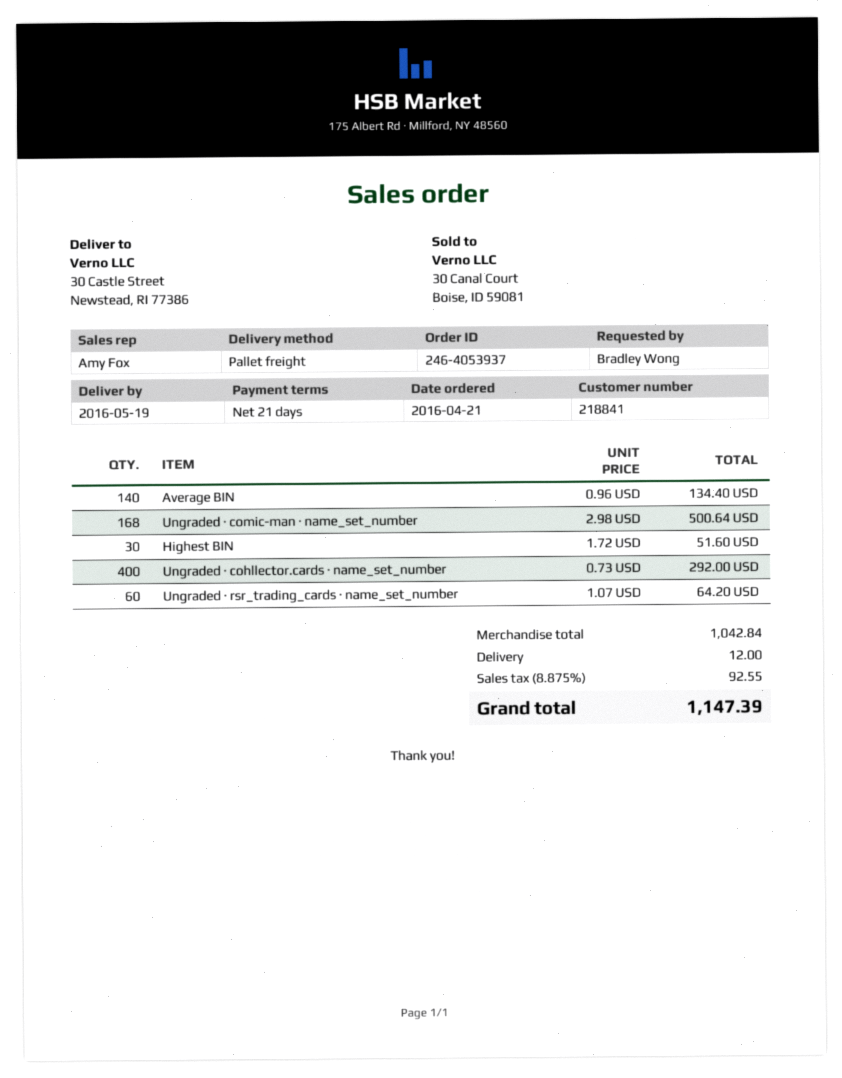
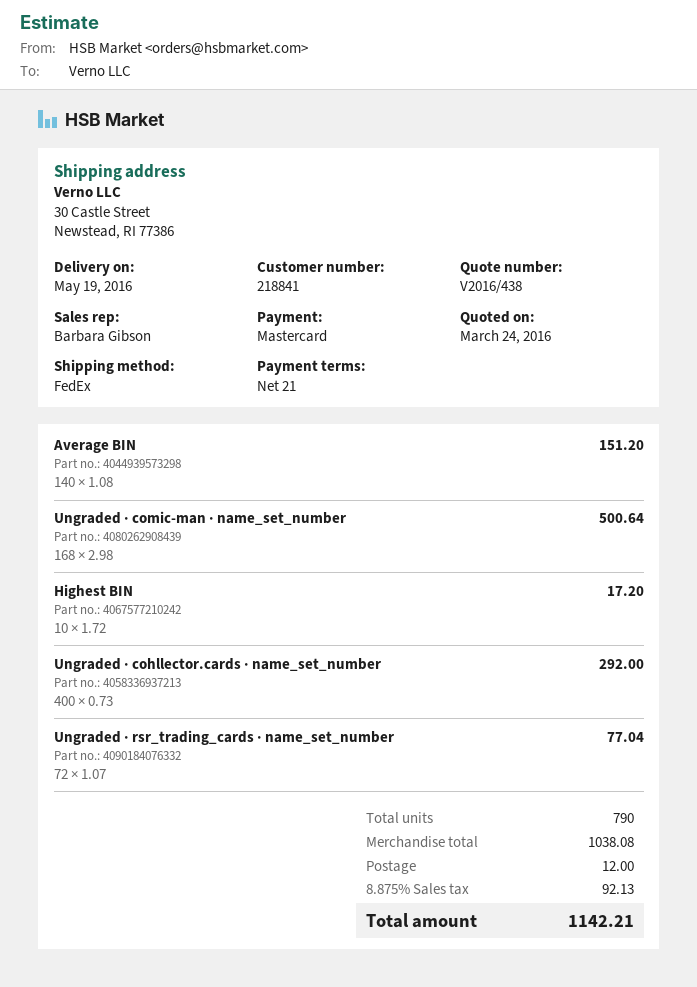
sales rep: Amy Fox -> Barbara Gibson
shipping method: pallet freight -> FedEx
Average BIN: 140 x 0.96 = 134.40 -> 140 x 1.08 = 151.20
Highest BIN: 30 x 1.72 = 51.60 -> 10 x 1.72 = 17.20
Ungraded · rsr_trading_cards · name_set_number: 60 x 1.07 = 64.20 -> 72 x 1.07 = 77.04
subtotal: 1042.84 -> 1038.08
tax: 8.875% = 92.55 -> 8.875% = 92.13
total: 1147.39 -> 1142.21

